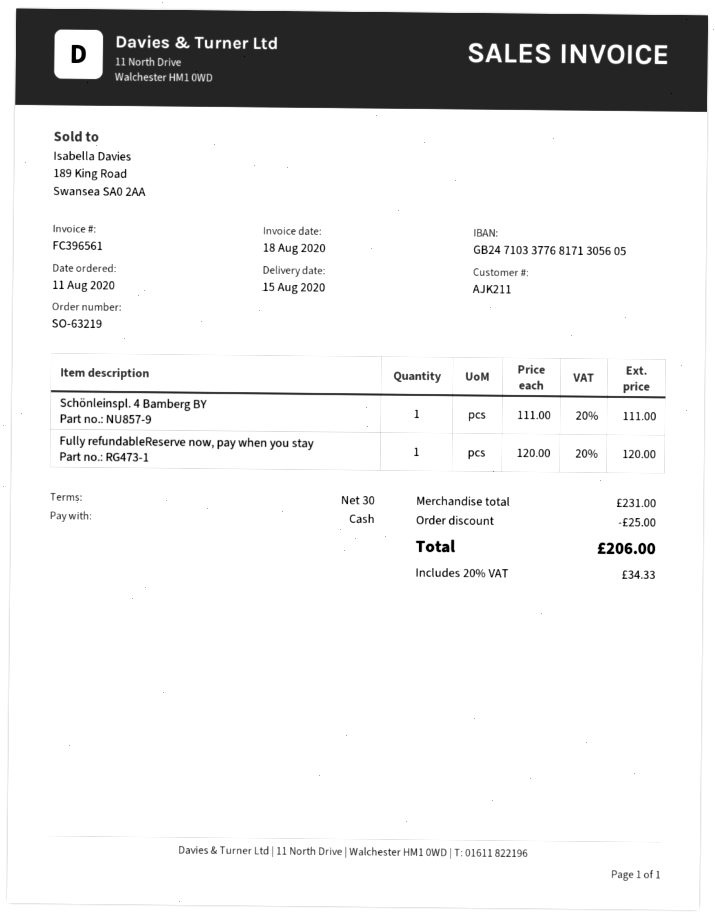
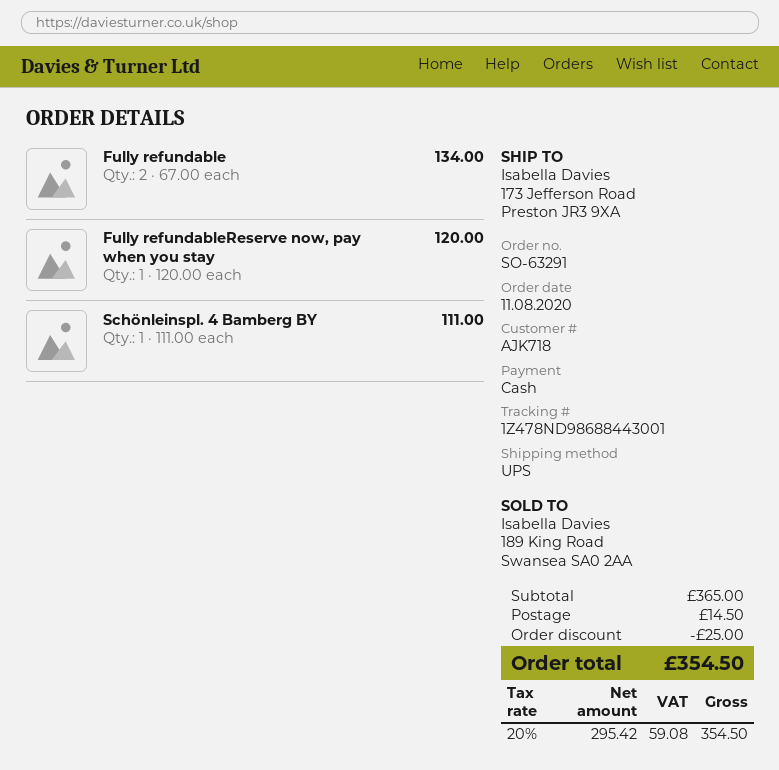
order number: SO-63219 -> SO-63291
customer number: AJK211 -> AJK718
Fully refundable: none -> 2 x 67.00 = 134.00
subtotal: 231.00 -> 365.00
shipping: none -> 14.50
tax: 20% = 34.33 -> 20% = 59.08
total: 206.00 -> 354.50

